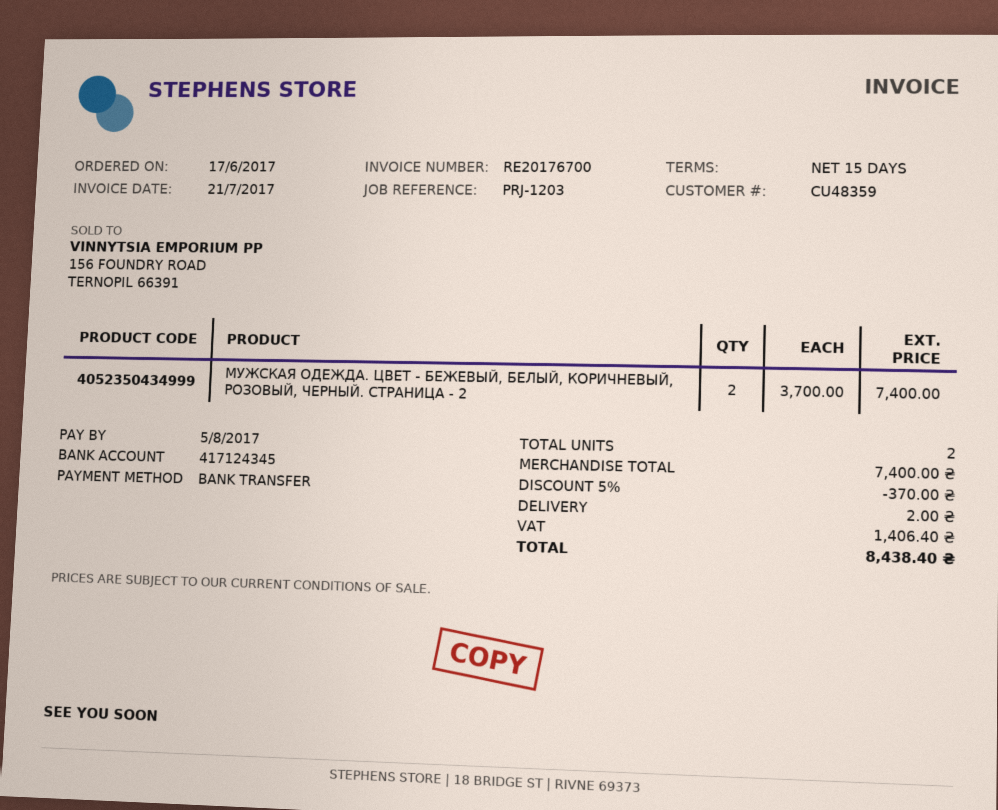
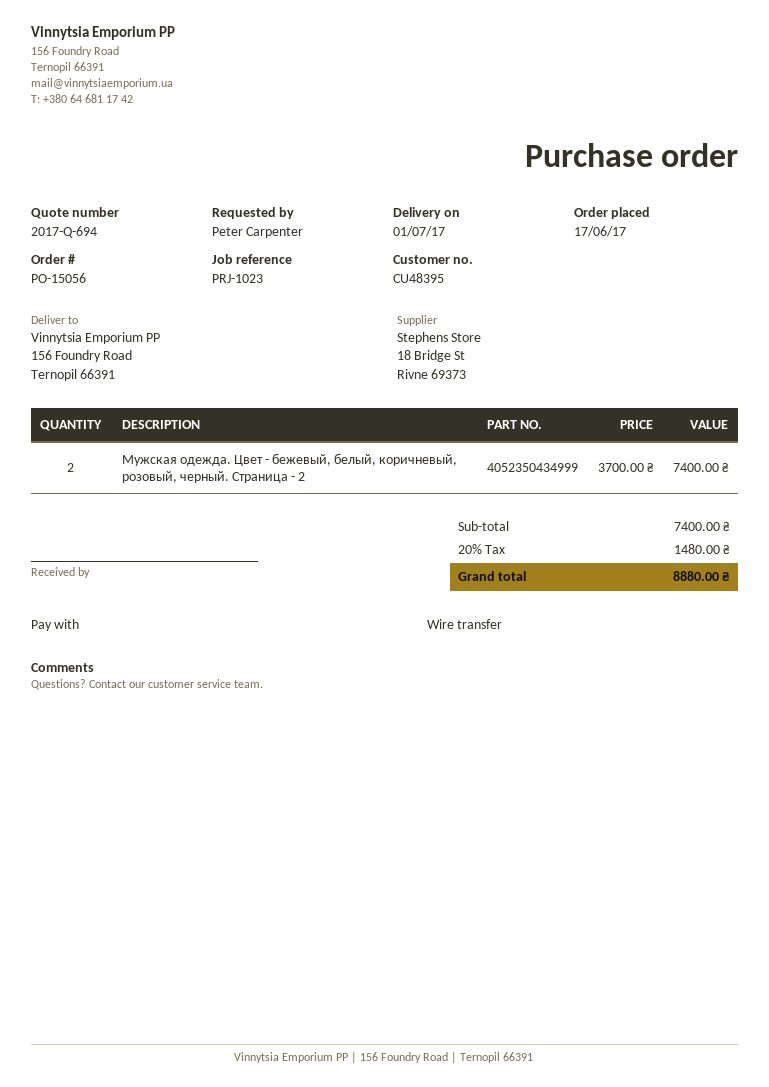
customer number: CU48359 -> CU48395
reference: PRJ-1203 -> PRJ-1023
discount: 5% = 370.00 -> none
shipping: 2.00 -> none
tax: 1406.40 -> 1480.00
total: 8438.40 -> 8880.00

